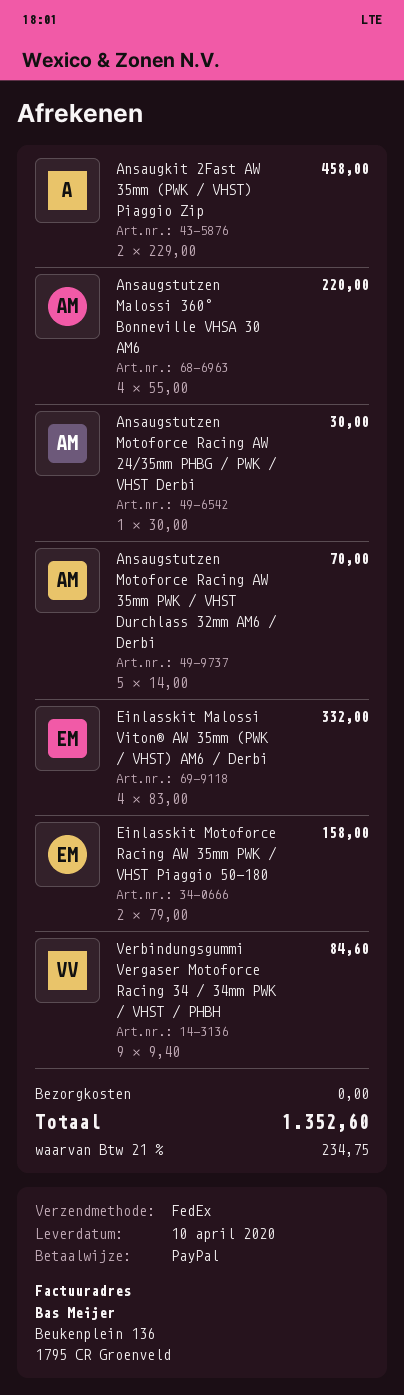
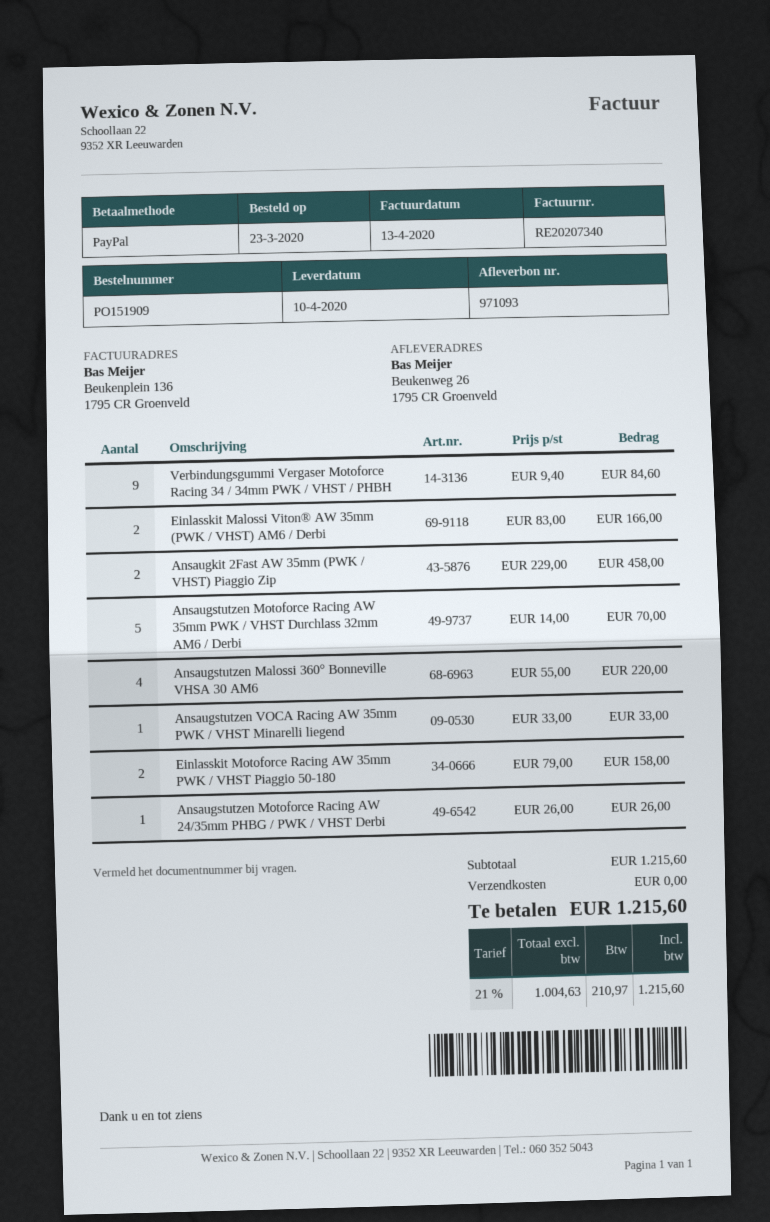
Ansaugstutzen Motoforce Racing AW 24/35mm PHBG / PWK / VHST Derbi: 1 x 30.00 = 30.00 -> 1 x 26.00 = 26.00
Einlasskit Malossi Viton® AW 35mm (PWK / VHST) AM6 / Derbi: 4 x 83.00 = 332.00 -> 2 x 83.00 = 166.00
Ansaugstutzen VOCA Racing AW 35mm PWK / VHST Minarelli liegend: none -> 1 x 33.00 = 33.00
tax: 21% = 234.75 -> 21% = 210.97
total: 1352.60 -> 1215.60

